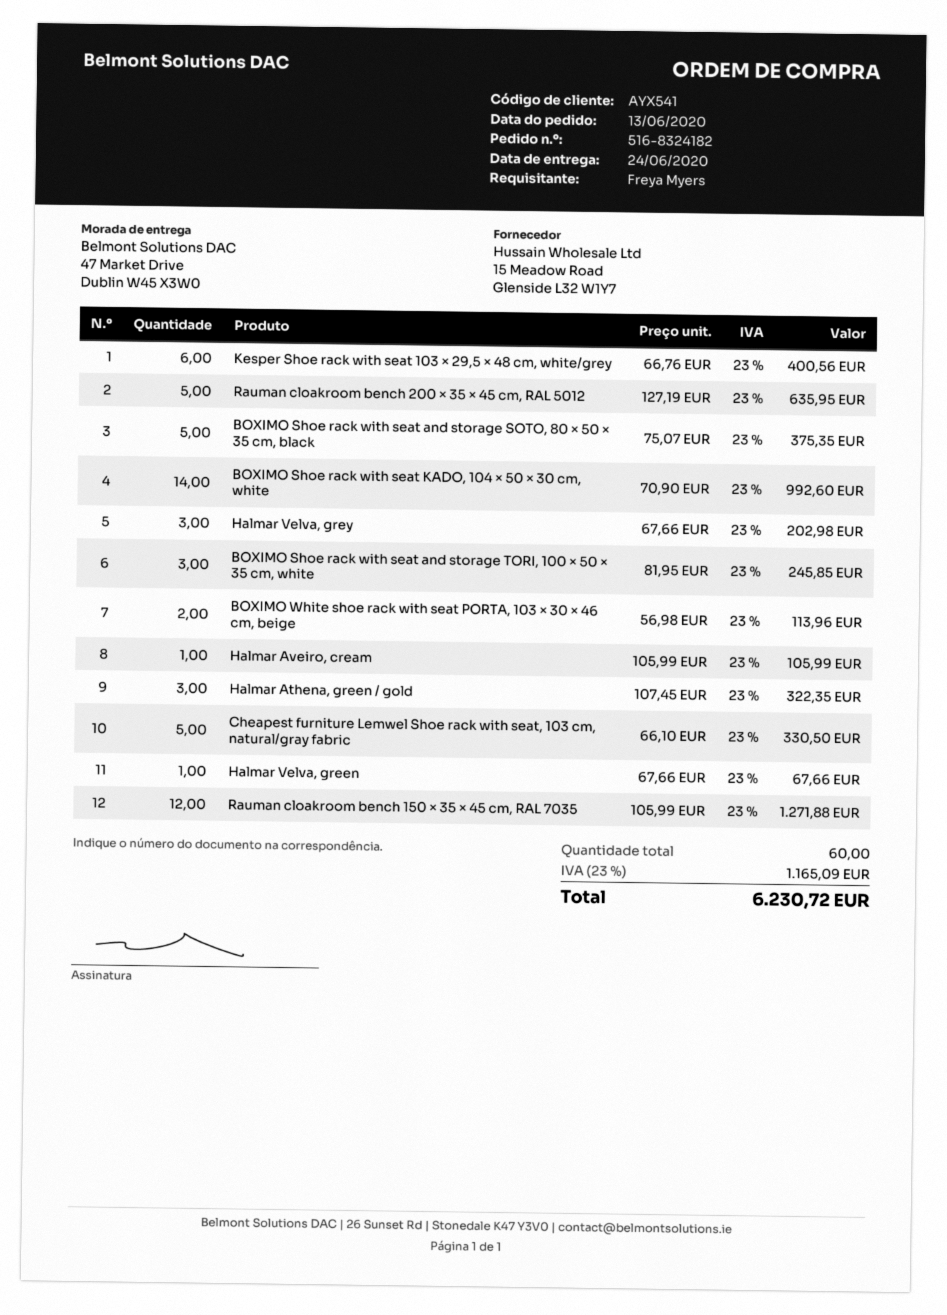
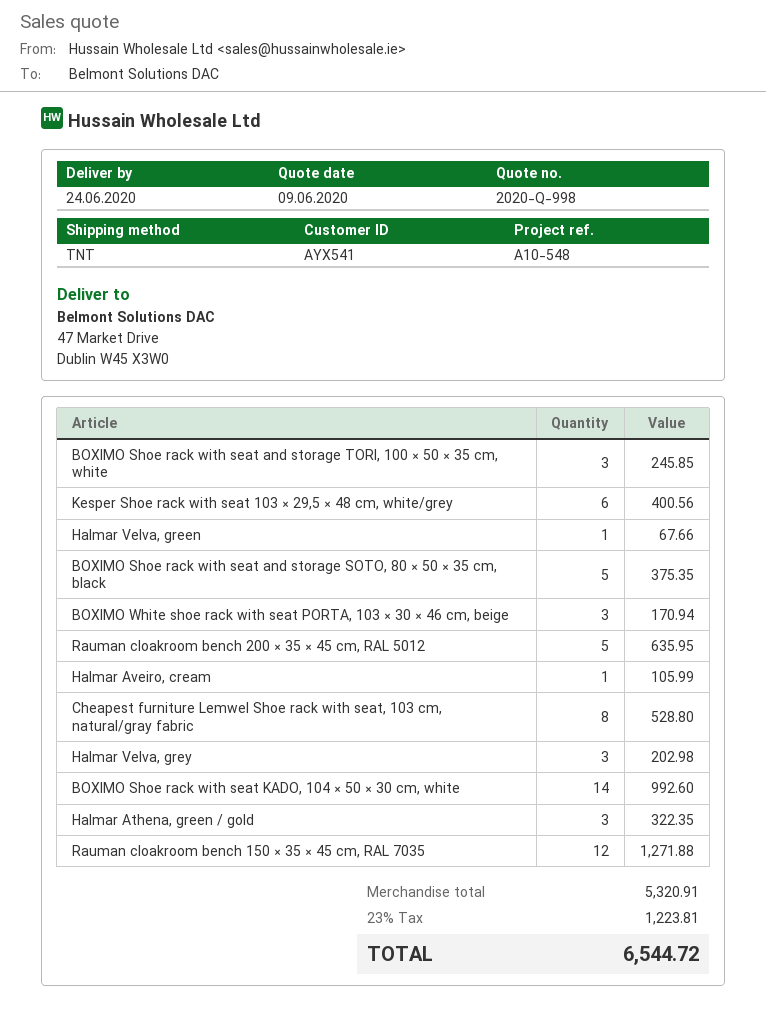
BOXIMO White shoe rack with seat PORTA, 103 × 30 × 46 cm, beige: 2 for 113.96 -> 3 for 170.94
Cheapest furniture Lemwel Shoe rack with seat, 103 cm, natural/gray fabric: 5 for 330.50 -> 8 for 528.80
tax: 23% = 1165.09 -> 23% = 1223.81
total: 6230.72 -> 6544.72

